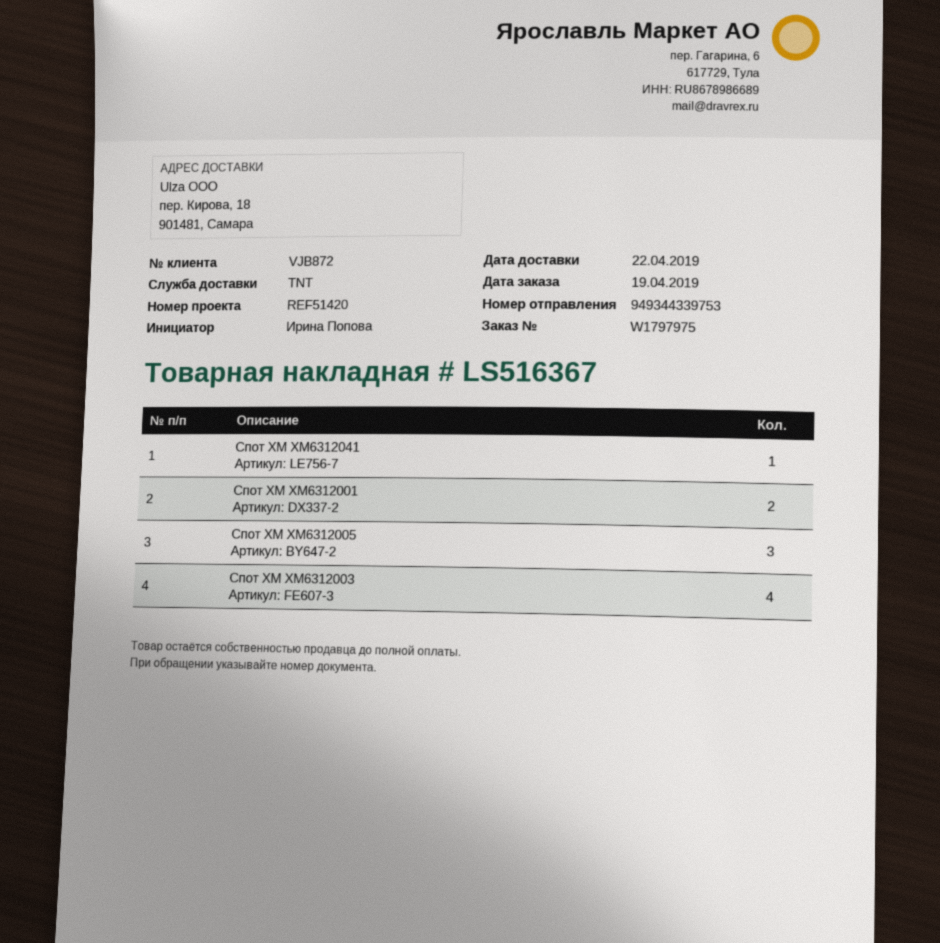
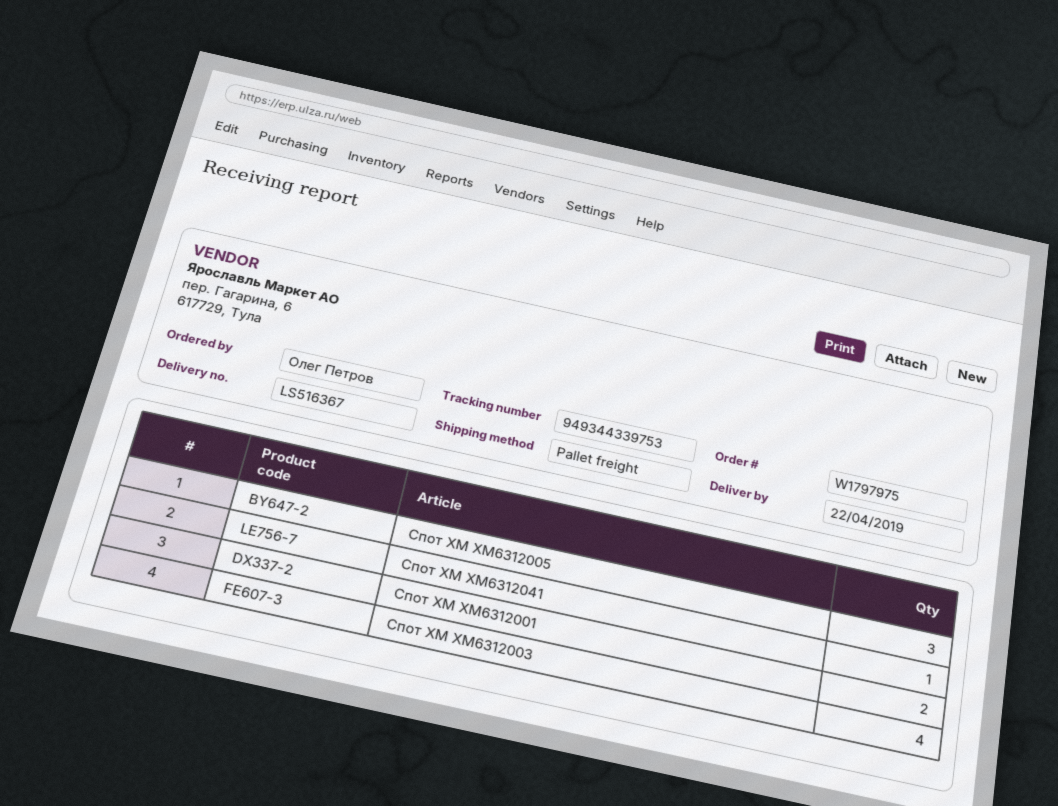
ordered by: Ирина Попова -> Олег Петров
shipping method: TNT -> pallet freight

